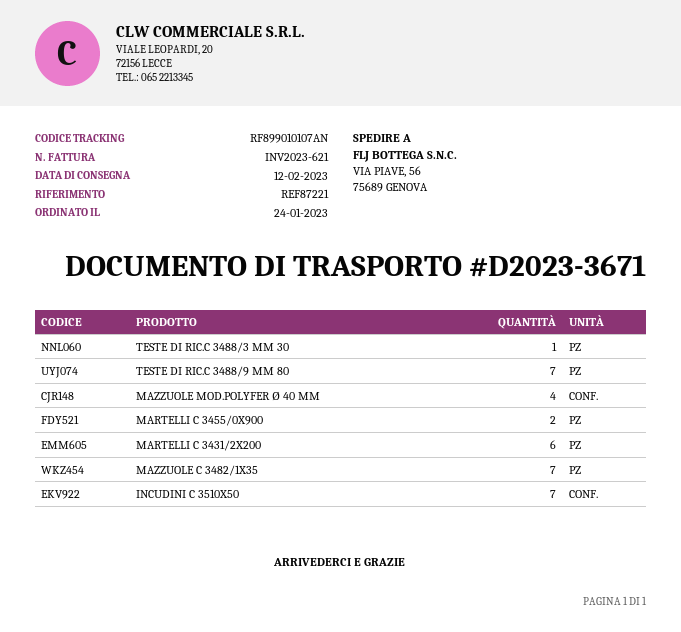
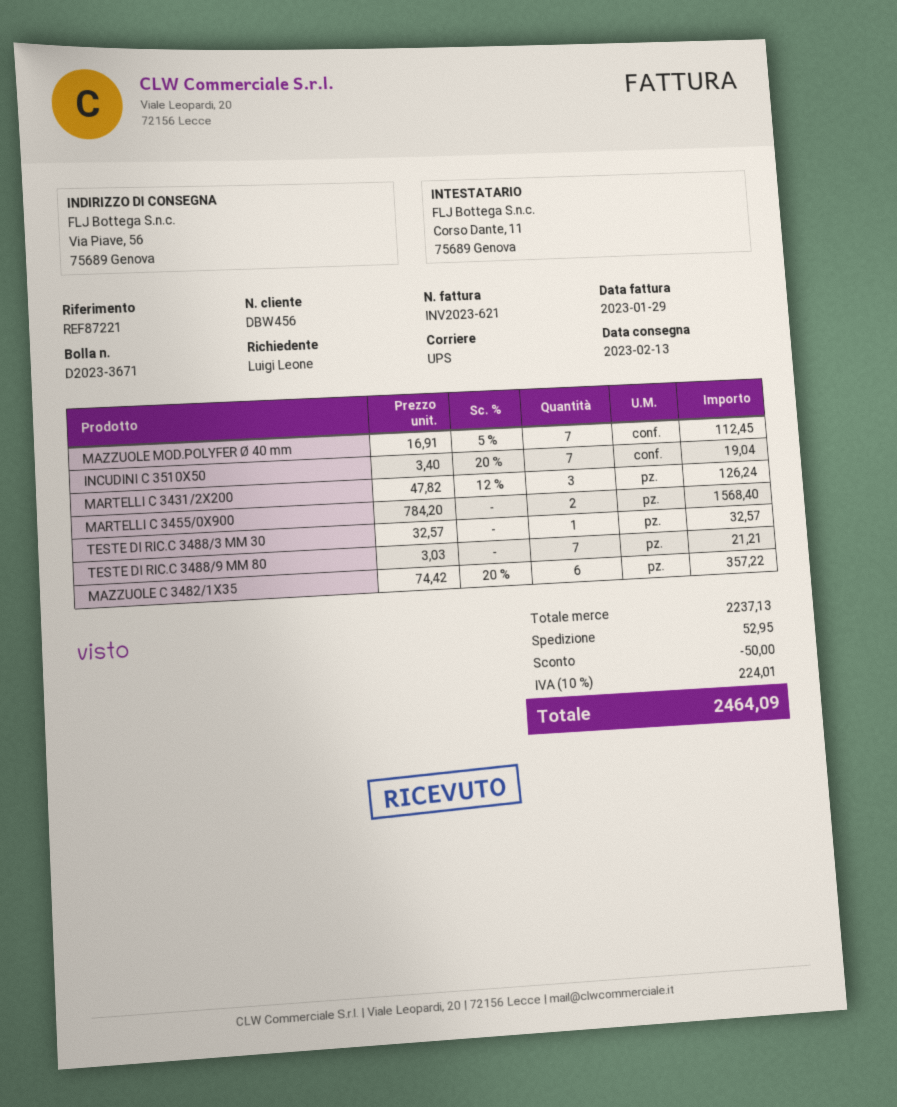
delivery date: 2023-02-12 -> 2023-02-13
MAZZUOLE MOD.POLYFER Ø 40 MM: 4 -> 7
MARTELLI C 3431/2X200: 6 -> 3
MAZZUOLE C 3482/1X35: 7 -> 6

